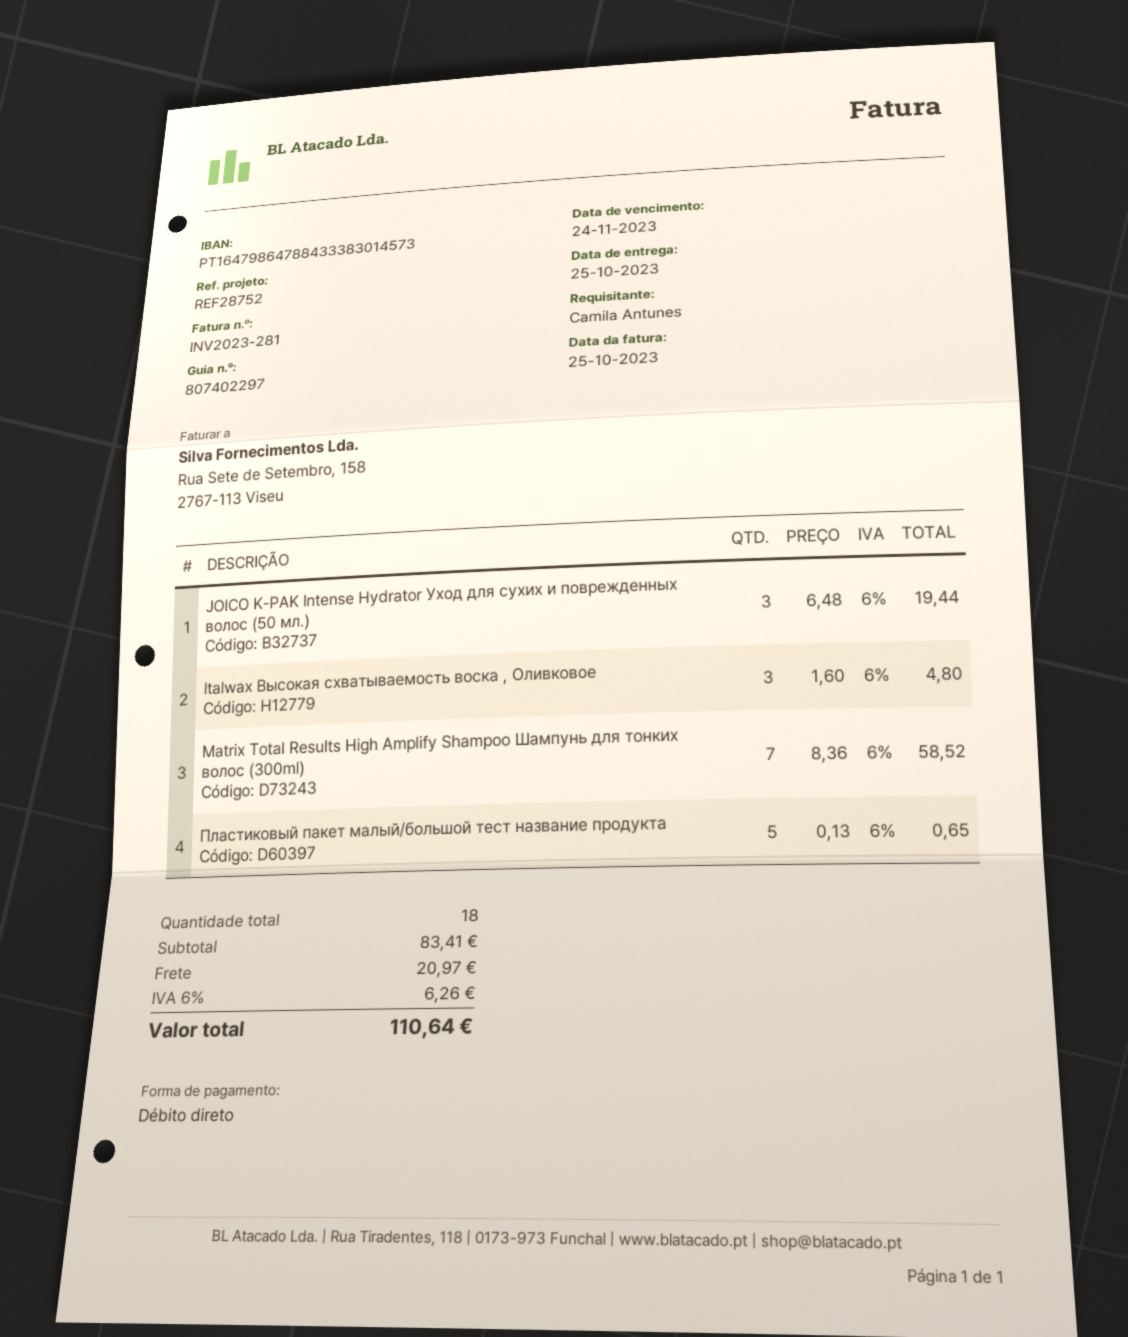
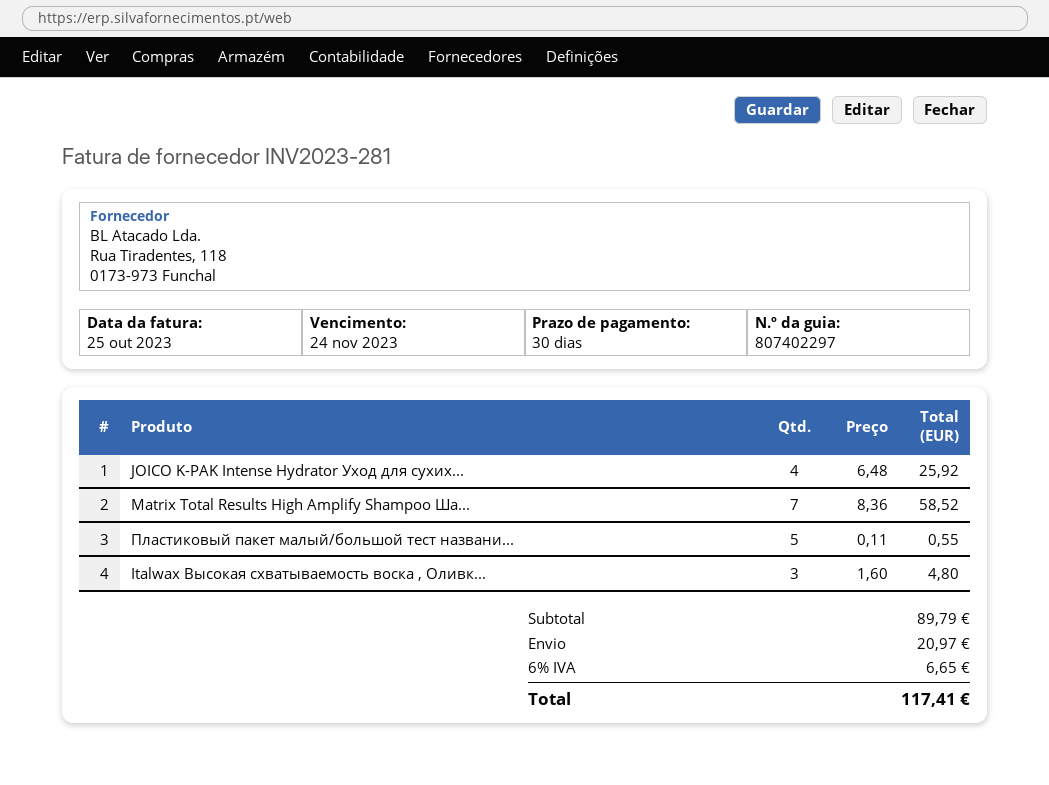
JOICO K-PAK Intense Hydrator Уход для сухих и поврежденных волос (50 мл.): 3 x 6.48 = 19.44 -> 4 x 6.48 = 25.92
Пластиковый пакет малый/большой тест название продукта: 5 x 0.13 = 0.65 -> 5 x 0.11 = 0.55
subtotal: 83.41 -> 89.79
tax: 6% = 6.26 -> 6% = 6.65
total: 110.64 -> 117.41

